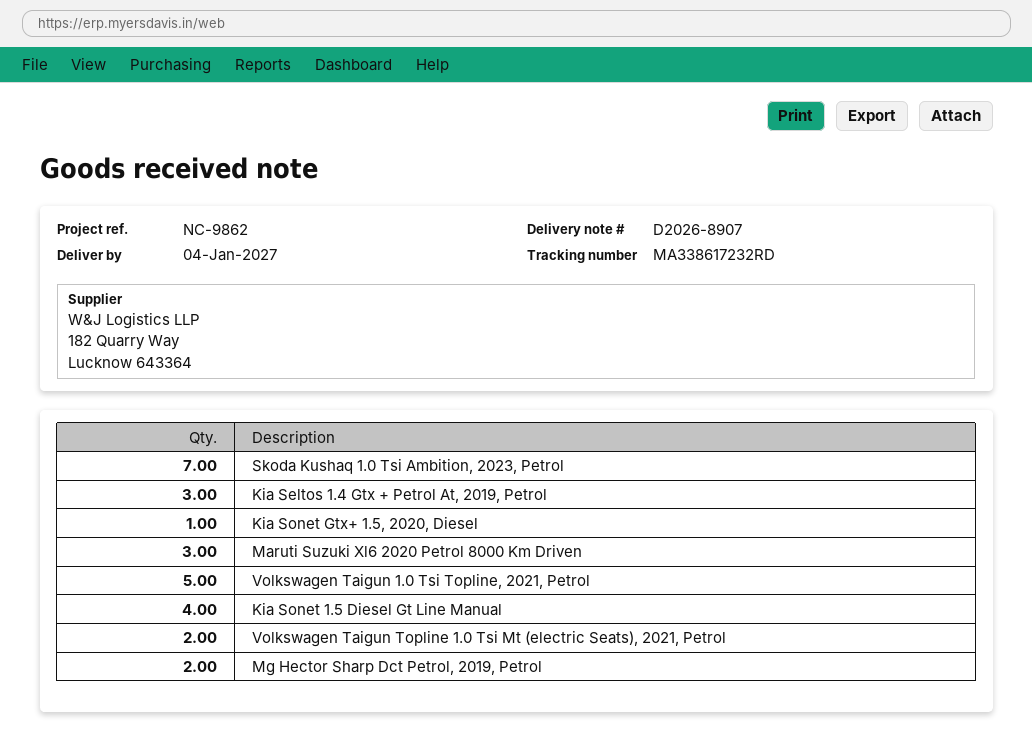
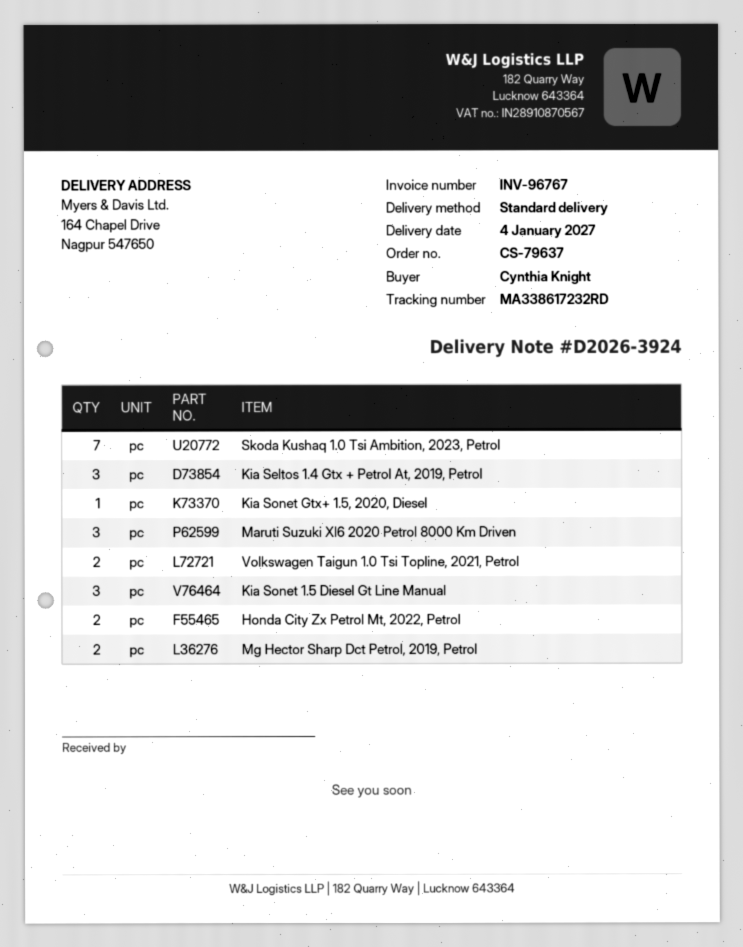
delivery note number: D2026-8907 -> D2026-3924
Volkswagen Taigun 1.0 Tsi Topline, 2021, Petrol: 5 -> 2
Kia Sonet 1.5 Diesel Gt Line Manual: 4 -> 3
Volkswagen Taigun Topline 1.0 Tsi Mt (electric Seats), 2021, Petrol: 2 -> none
Honda City Zx Petrol Mt, 2022, Petrol: none -> 2

